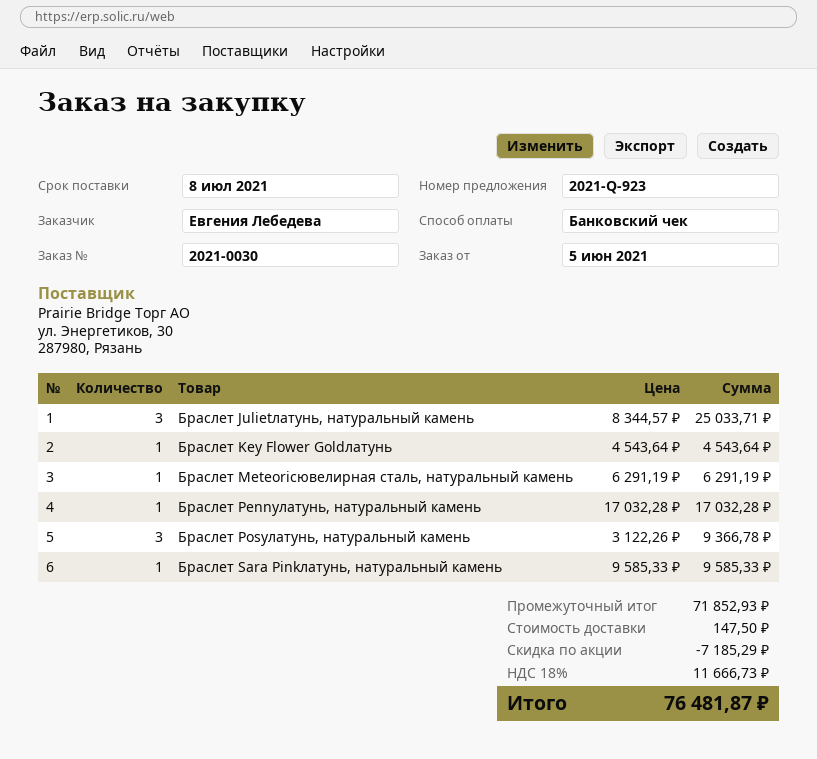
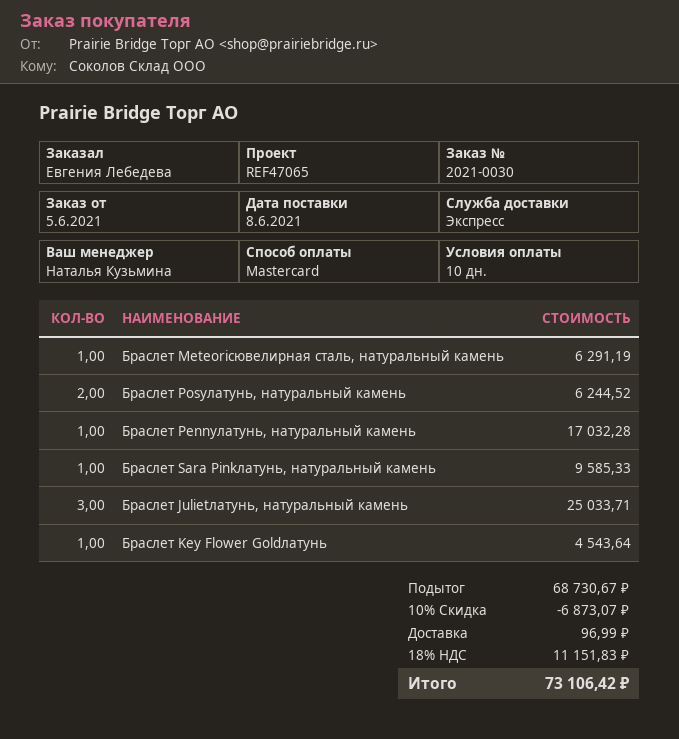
delivery date: 2021-07-08 -> 2021-06-08
payment method: cheque -> Mastercard
Браслет Posyлатунь, натуральный камень: 3 for 9366.78 -> 2 for 6244.52
subtotal: 71852.93 -> 68730.67
discount: 7185.29 -> 6873.07
shipping: 147.50 -> 96.99
tax: 18% = 11666.73 -> 18% = 11151.83
total: 76481.87 -> 73106.42

